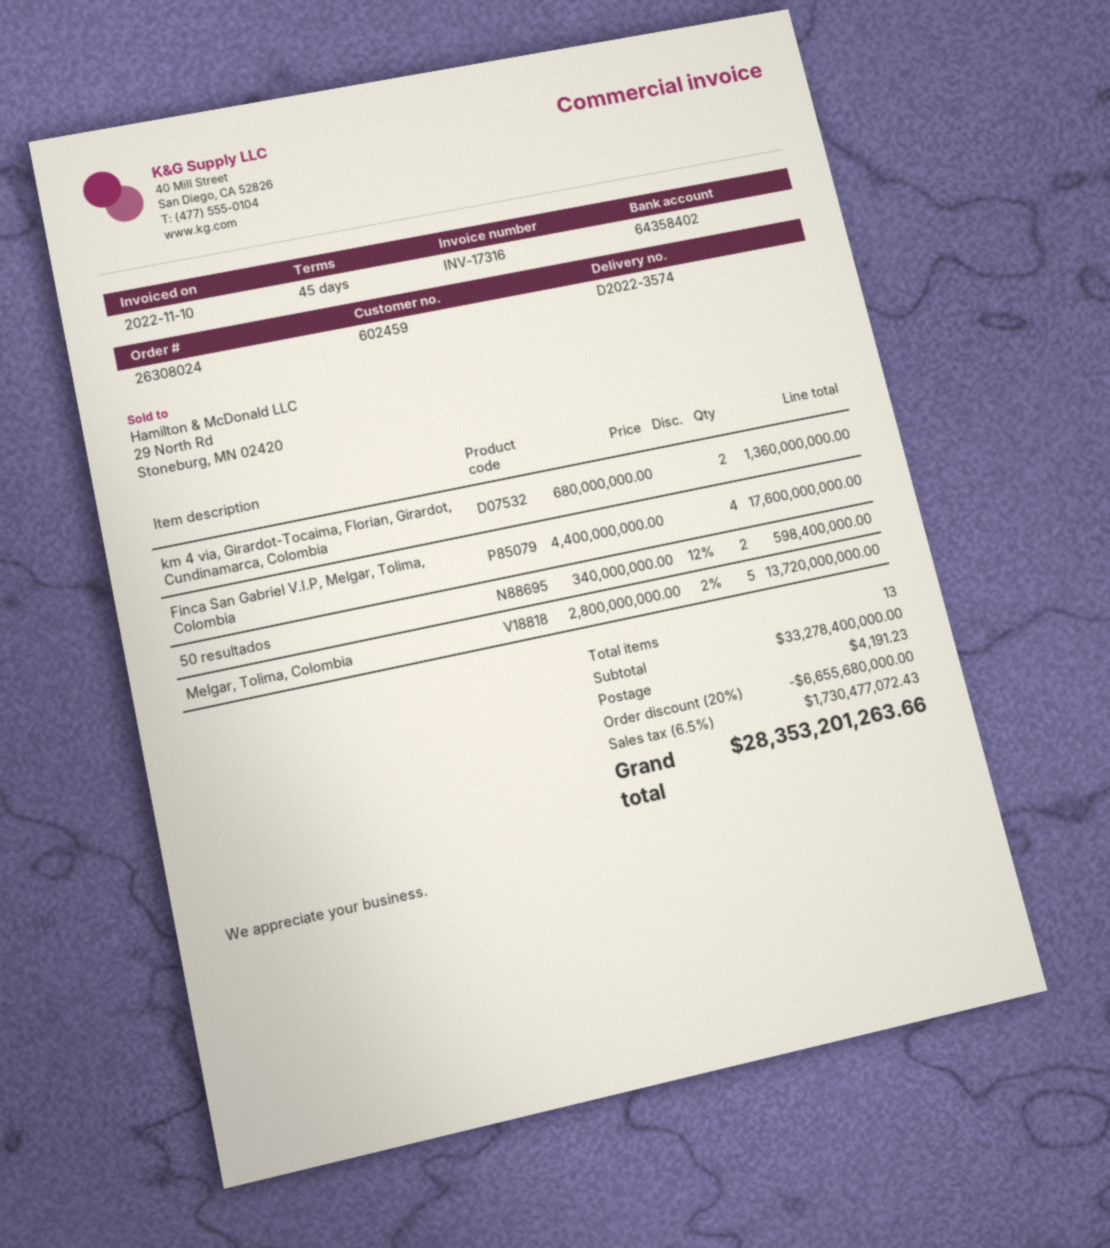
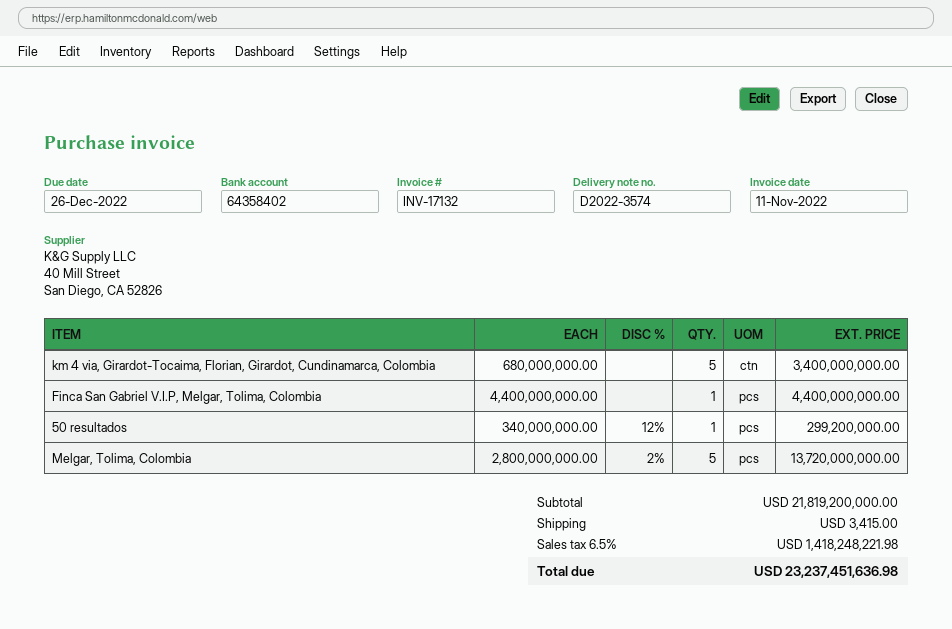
invoice number: INV-17316 -> INV-17132
invoice date: 2022-11-10 -> 2022-11-11
km 4 via, Girardot-Tocaima, Florian, Girardot, Cundinamarca, Colombia: 2 x 680000000.00 = 1360000000.00 -> 5 x 680000000.00 = 3400000000.00
Finca San Gabriel V.I.P, Melgar, Tolima, Colombia: 4 x 4400000000.00 = 17600000000.00 -> 1 x 4400000000.00 = 4400000000.00
50 resultados: 2 x 340000000.00 - 12% = 598400000.00 -> 1 x 340000000.00 - 12% = 299200000.00
subtotal: 33278400000.00 -> 21819200000.00
discount: 20% = 6655680000.00 -> none
shipping: 4191.23 -> 3415.00
tax: 6.5% = 1730477072.43 -> 6.5% = 1418248221.98
total: 28353201263.66 -> 23237451636.98

